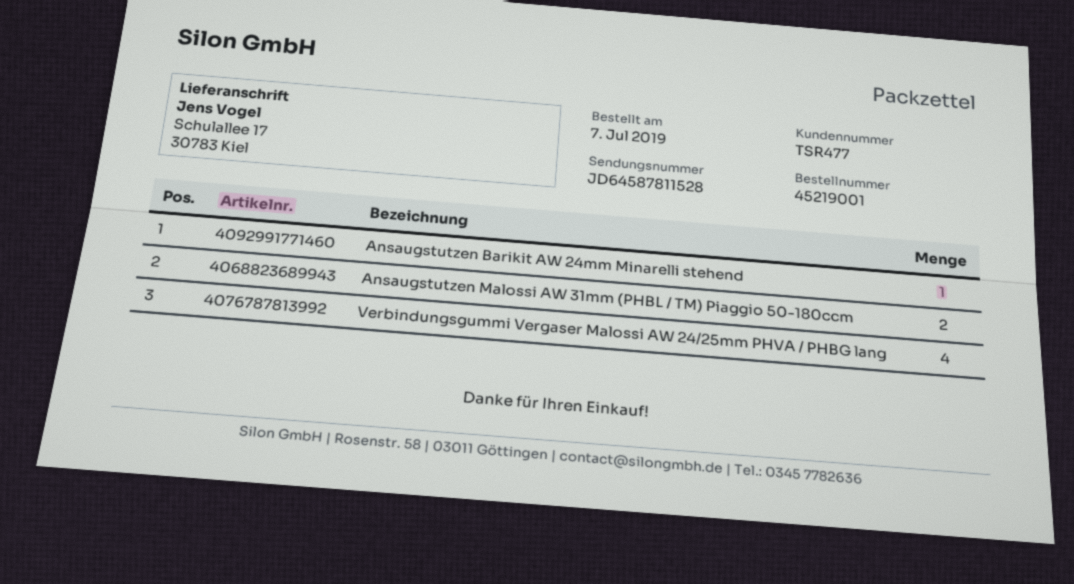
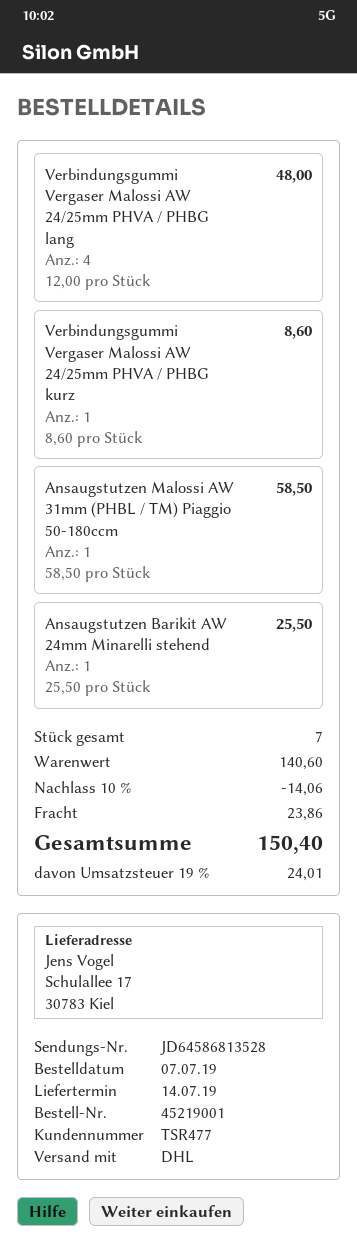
tracking number: JD64587811528 -> JD64586813528
Ansaugstutzen Malossi AW 31mm (PHBL / TM) Piaggio 50-180ccm: 2 -> 1
Verbindungsgummi Vergaser Malossi AW 24/25mm PHVA / PHBG kurz: none -> 1

